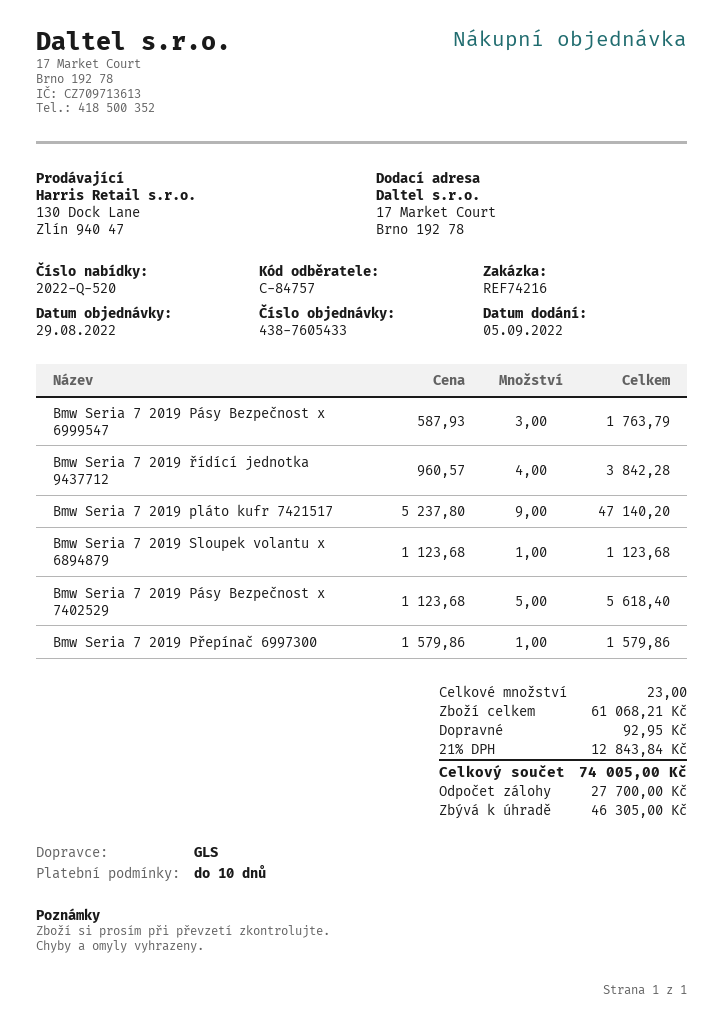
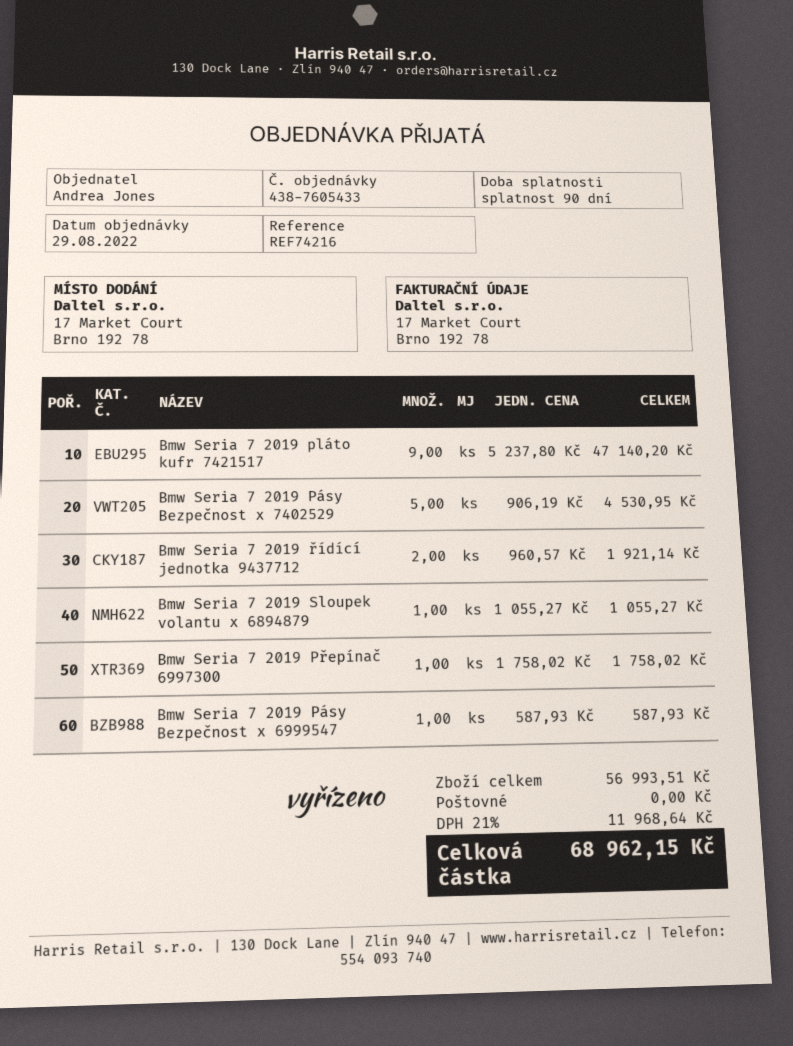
payment terms: 10 days -> 90 days
Bmw Seria 7 2019 Pásy Bezpečnost x 6999547: 3 x 587.93 = 1763.79 -> 1 x 587.93 = 587.93
Bmw Seria 7 2019 řídící jednotka 9437712: 4 x 960.57 = 3842.28 -> 2 x 960.57 = 1921.14
Bmw Seria 7 2019 Sloupek volantu x 6894879: 1 x 1123.68 = 1123.68 -> 1 x 1055.27 = 1055.27
Bmw Seria 7 2019 Pásy Bezpečnost x 7402529: 5 x 1123.68 = 5618.40 -> 5 x 906.19 = 4530.95
Bmw Seria 7 2019 Přepínač 6997300: 1 x 1579.86 = 1579.86 -> 1 x 1758.02 = 1758.02
subtotal: 61068.21 -> 56993.51
shipping: 92.95 -> 0.00
tax: 21% = 12843.84 -> 21% = 11968.64
total: 74005.00 -> 68962.15

